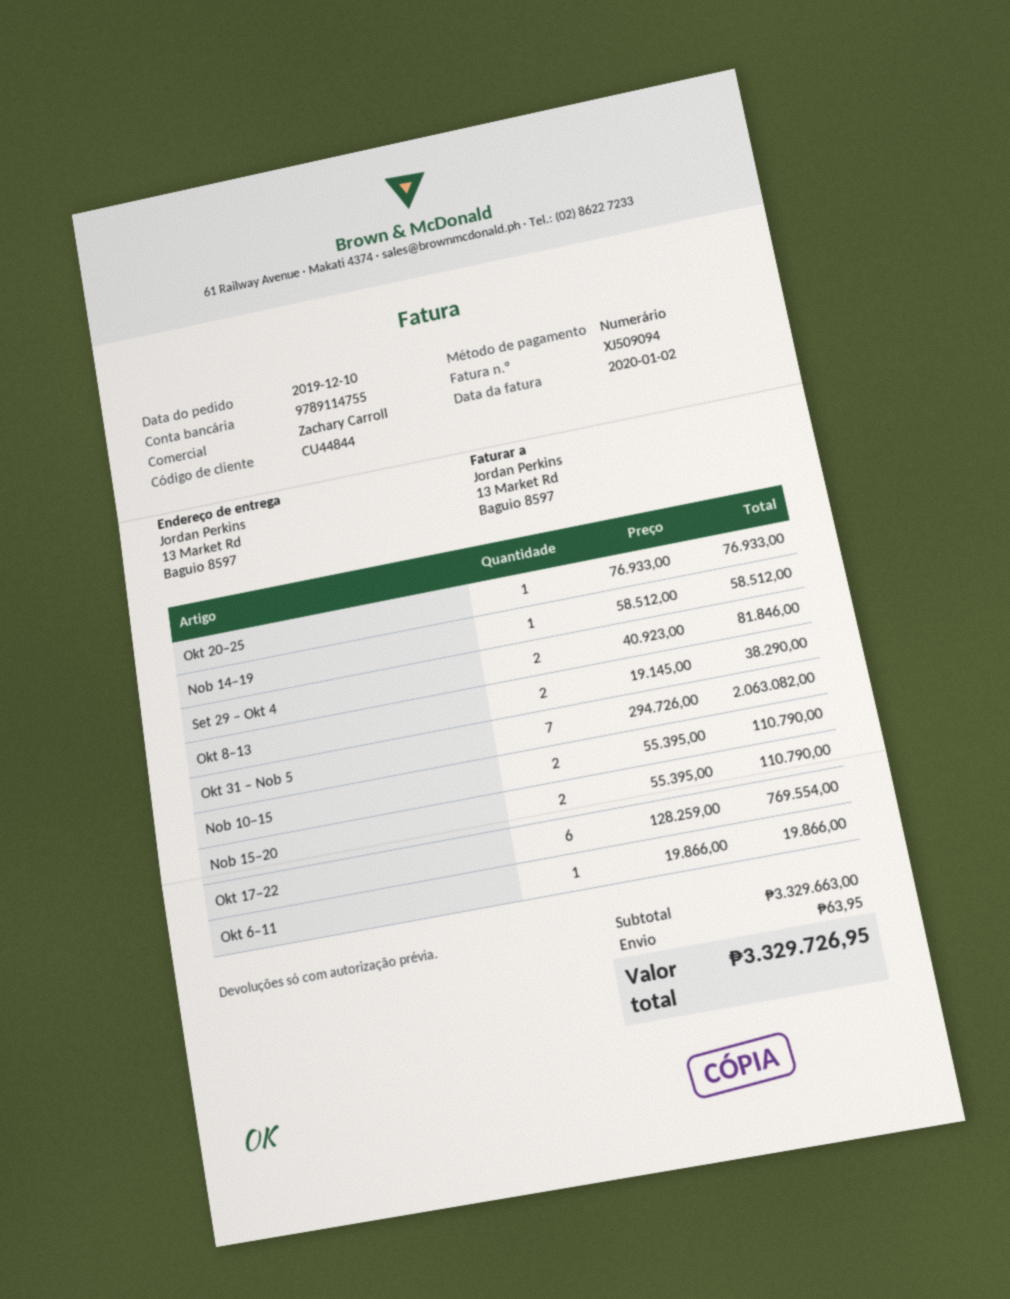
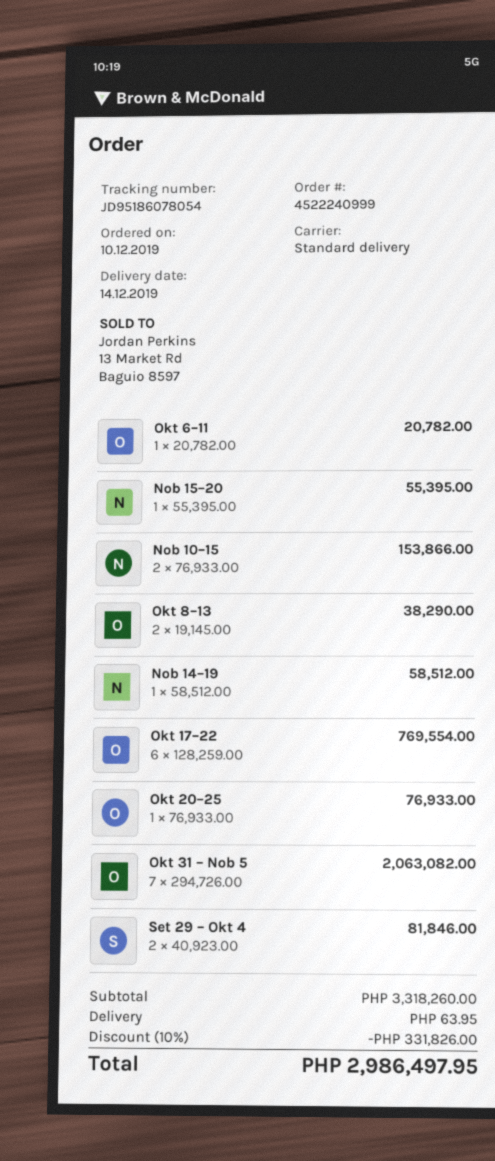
Nob 10–15: 2 x 55395.00 = 110790.00 -> 2 x 76933.00 = 153866.00
Nob 15–20: 2 x 55395.00 = 110790.00 -> 1 x 55395.00 = 55395.00
Okt 6–11: 1 x 19866.00 = 19866.00 -> 1 x 20782.00 = 20782.00
subtotal: 3329663.00 -> 3318260.00
discount: none -> 10% = 331826.00
total: 3329726.95 -> 2986497.95

